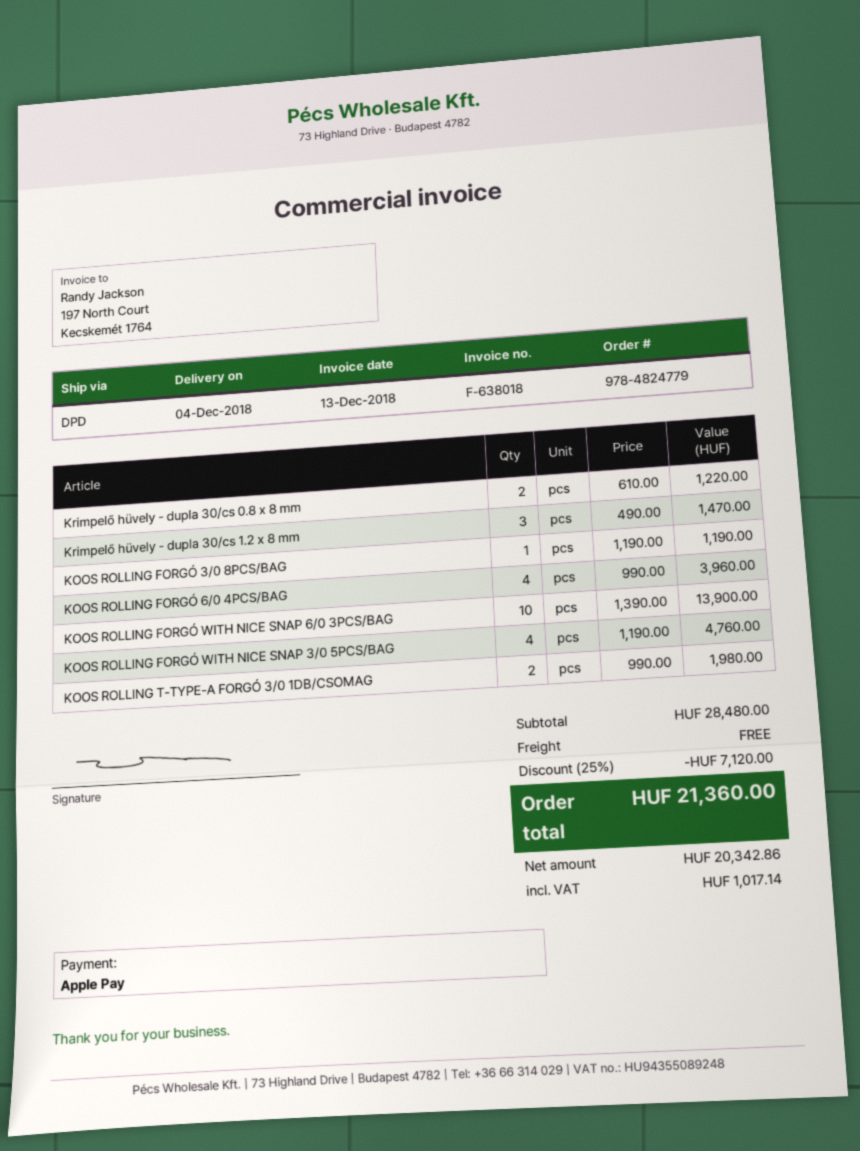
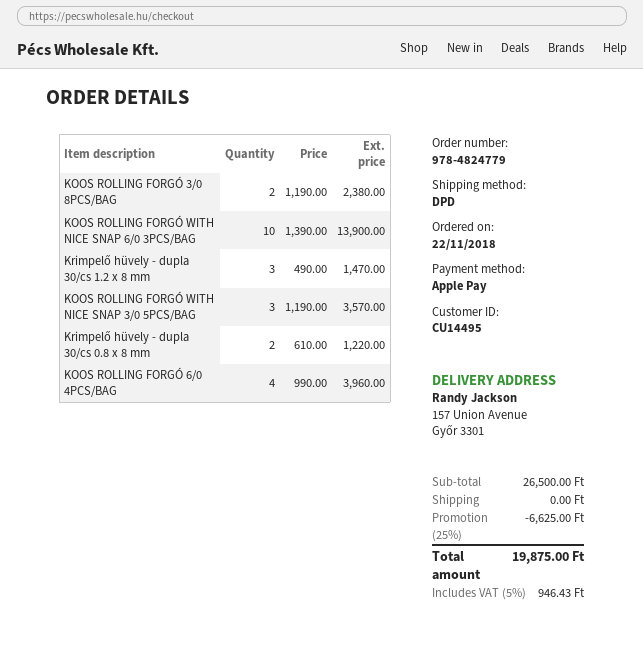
KOOS ROLLING FORGÓ 3/0 8PCS/BAG: 1 x 1190.00 = 1190.00 -> 2 x 1190.00 = 2380.00
KOOS ROLLING FORGÓ WITH NICE SNAP 3/0 5PCS/BAG: 4 x 1190.00 = 4760.00 -> 3 x 1190.00 = 3570.00
KOOS ROLLING T-TYPE-A FORGÓ 3/0 1DB/CSOMAG: 2 x 990.00 = 1980.00 -> none
subtotal: 28480.00 -> 26500.00
discount: 25% = 7120.00 -> 25% = 6625.00
tax: 1017.14 -> 946.43
total: 21360.00 -> 19875.00

